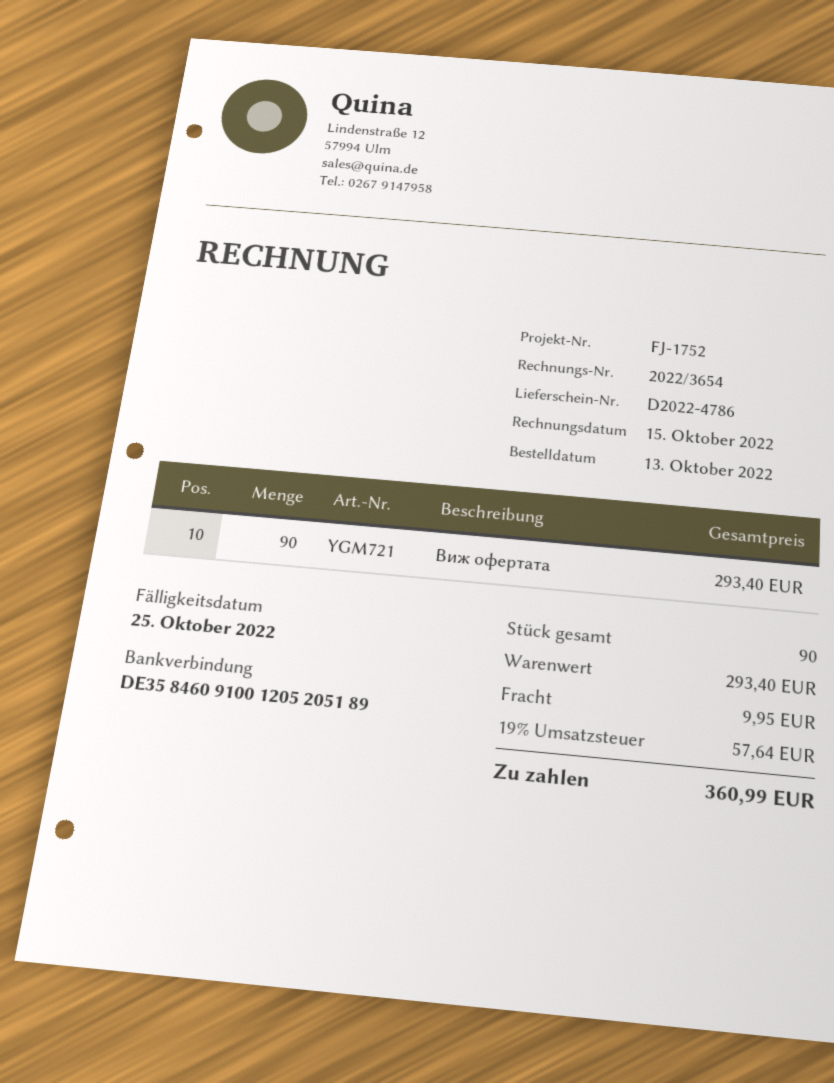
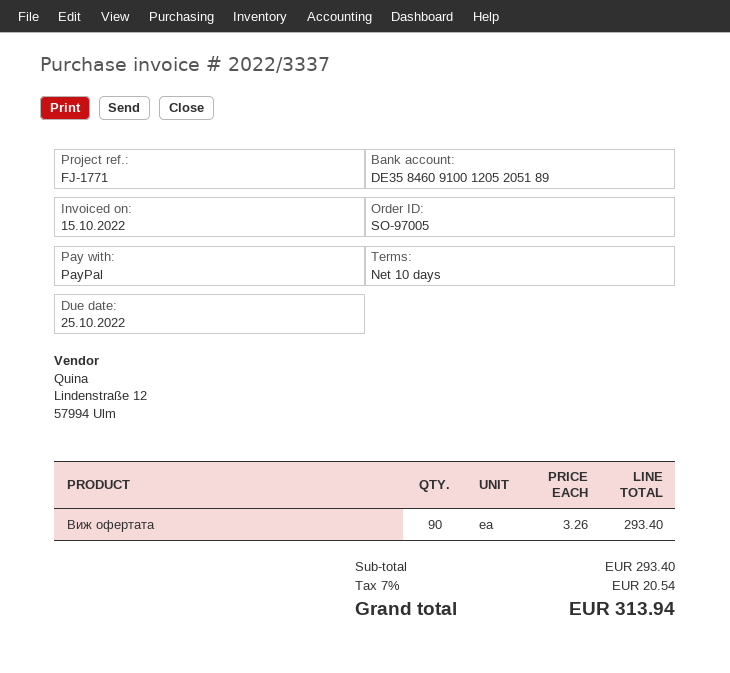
invoice number: 2022/3654 -> 2022/3337
reference: FJ-1752 -> FJ-1771
shipping: 9.95 -> none
tax: 19% = 57.64 -> 7% = 20.54
total: 360.99 -> 313.94

